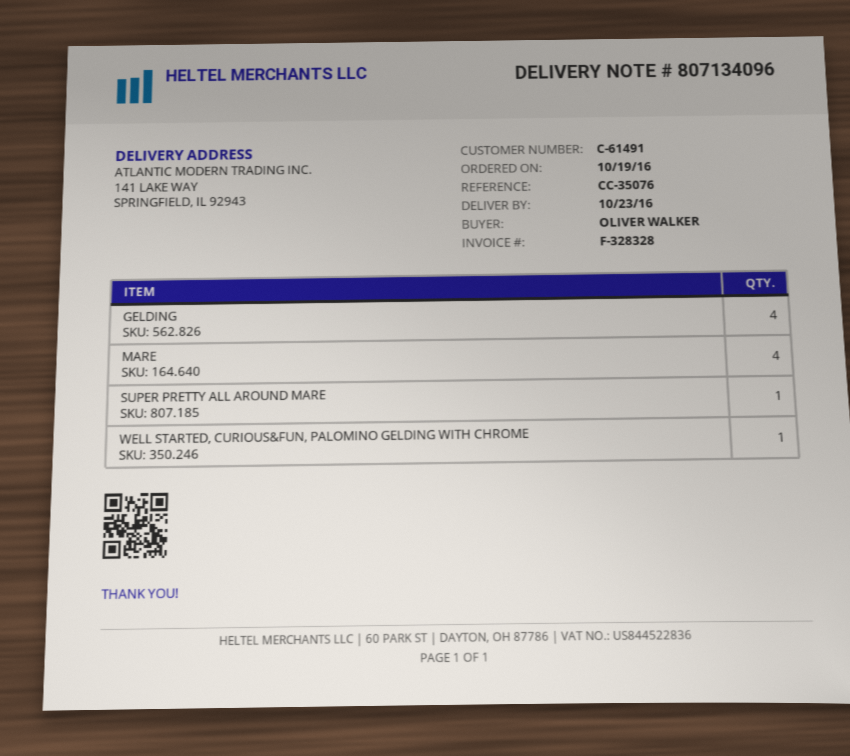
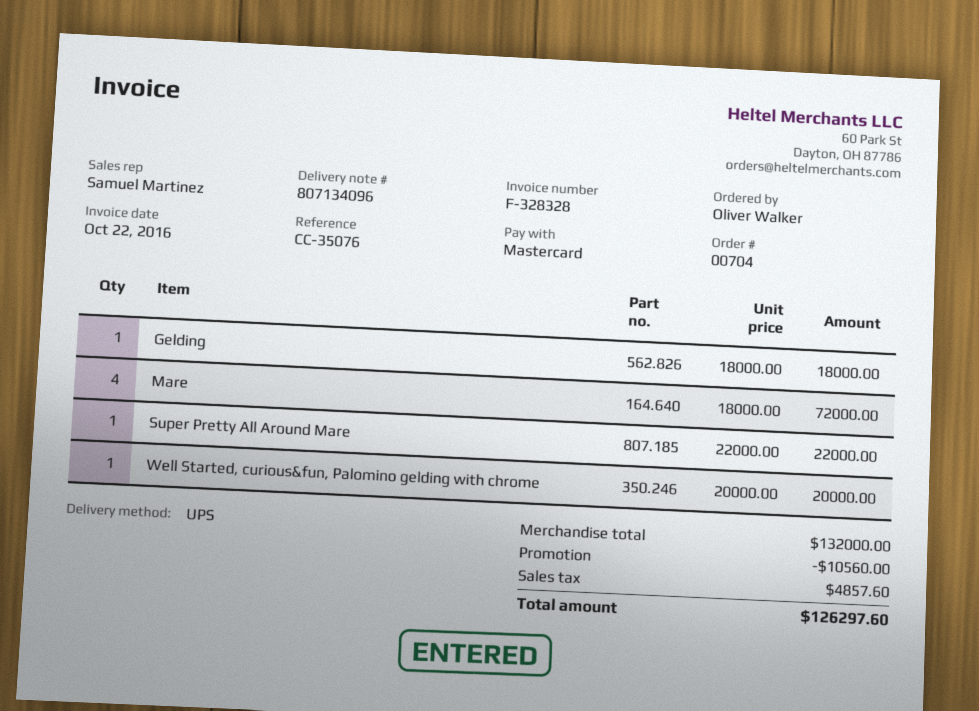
GELDING: 4 -> 1

